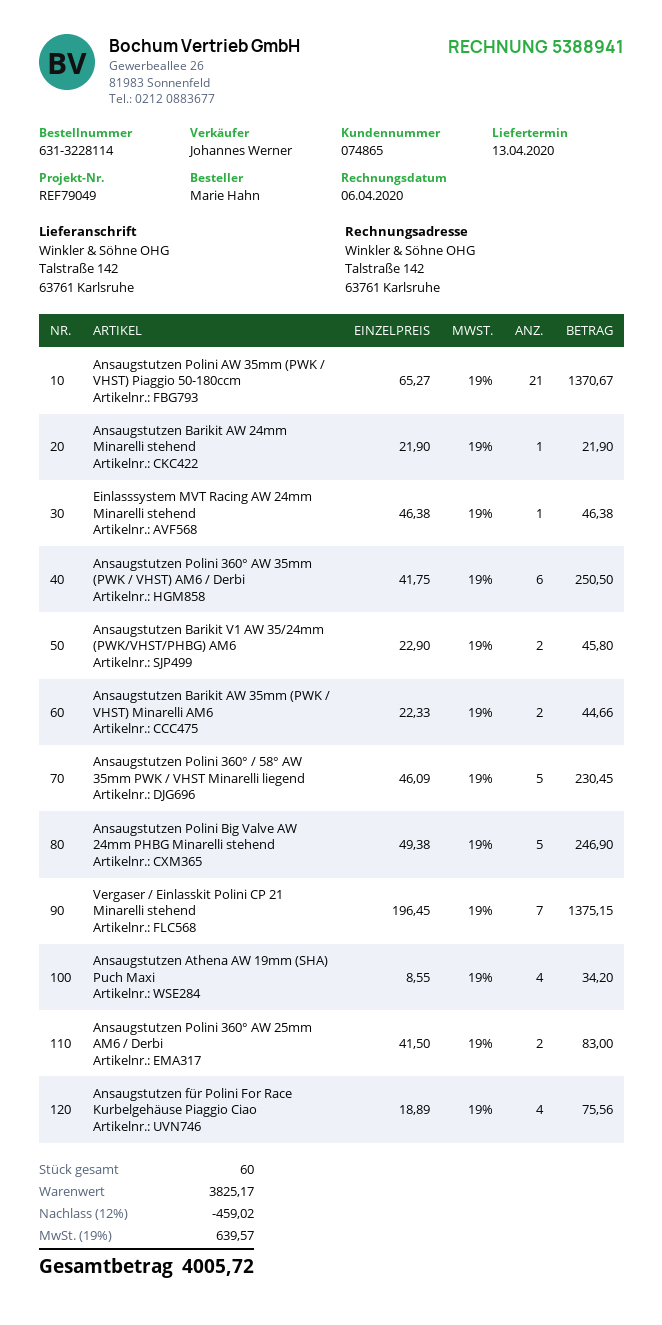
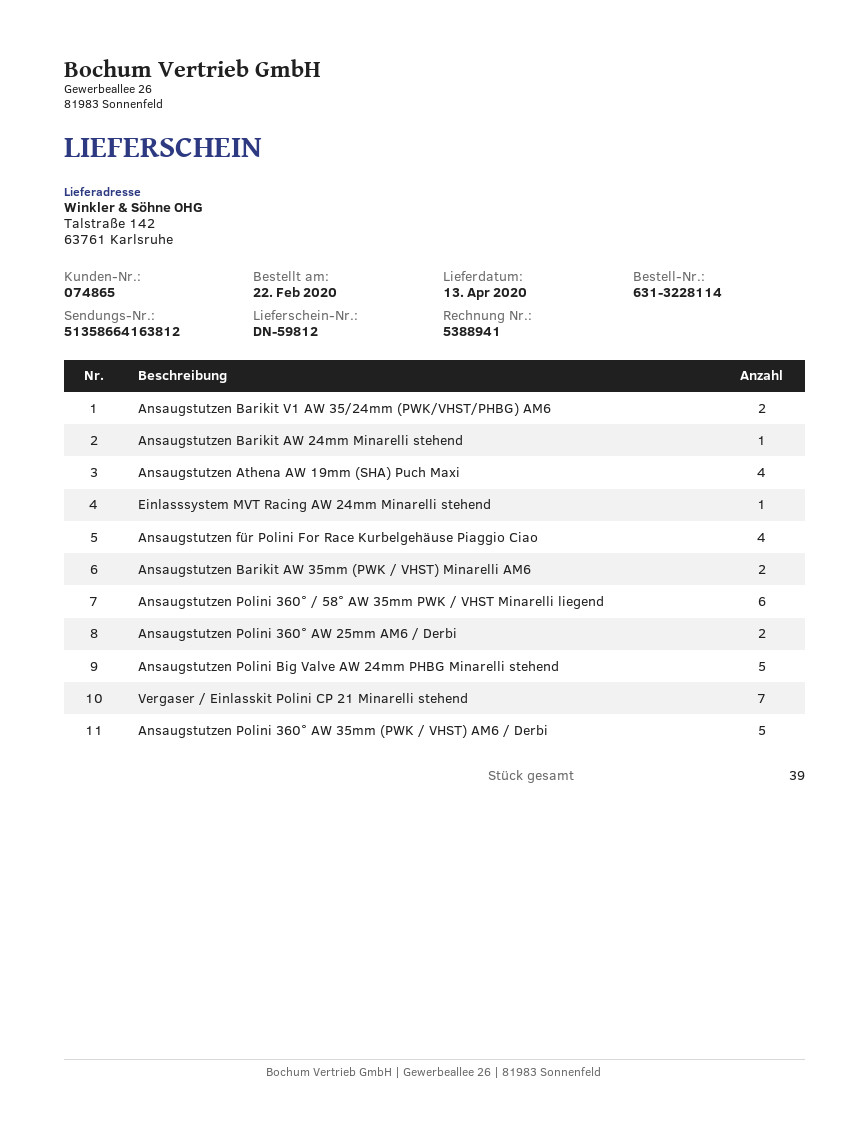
Ansaugstutzen Polini AW 35mm (PWK / VHST) Piaggio 50-180ccm: 21 -> none
Ansaugstutzen Polini 360° AW 35mm (PWK / VHST) AM6 / Derbi: 6 -> 5
Ansaugstutzen Polini 360° / 58° AW 35mm PWK / VHST Minarelli liegend: 5 -> 6
total quantity: 60 -> 39

